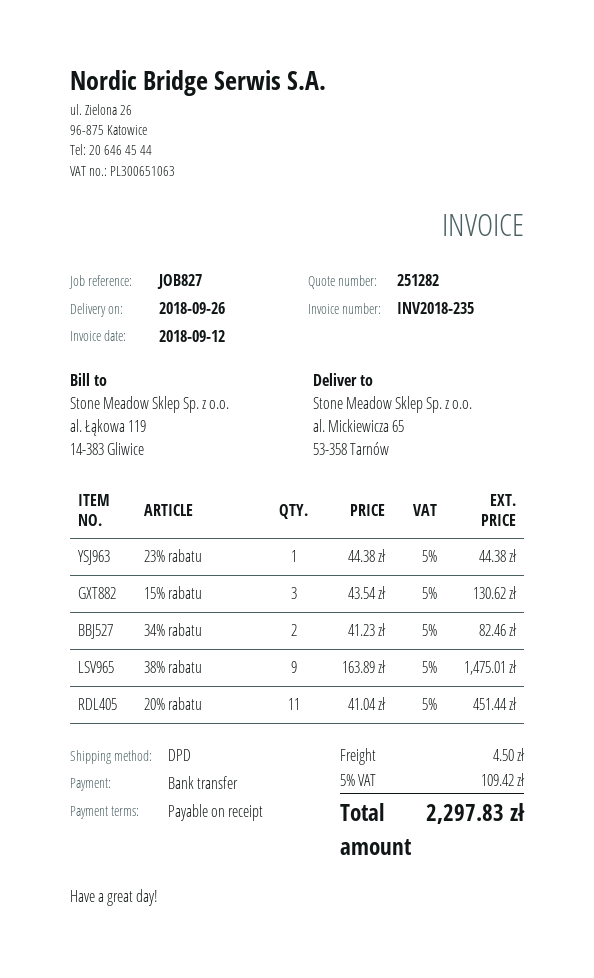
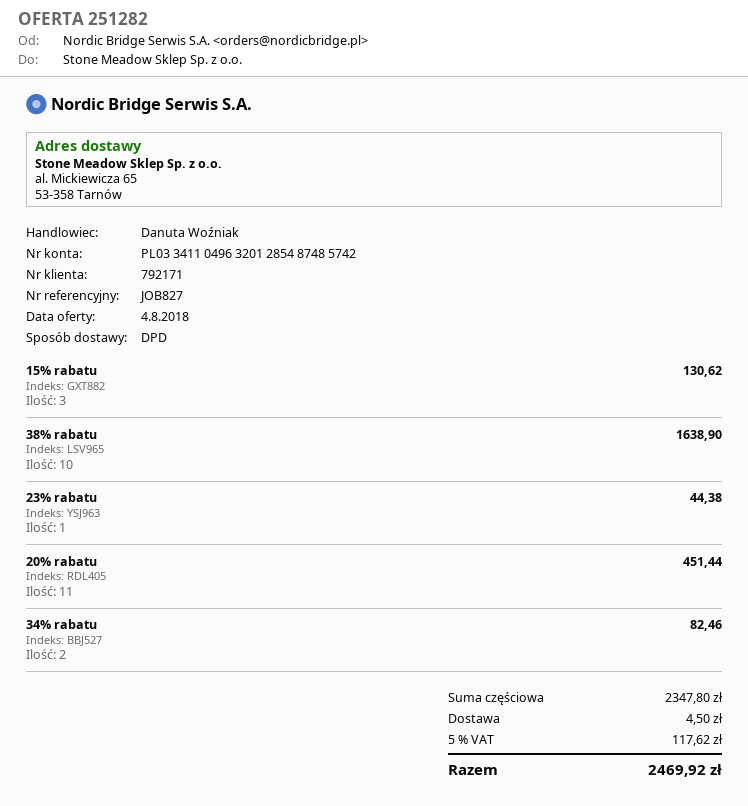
38% rabatu: 9 for 1475.01 -> 10 for 1638.90
tax: 5% = 109.42 -> 5% = 117.62
total: 2297.83 -> 2469.92

